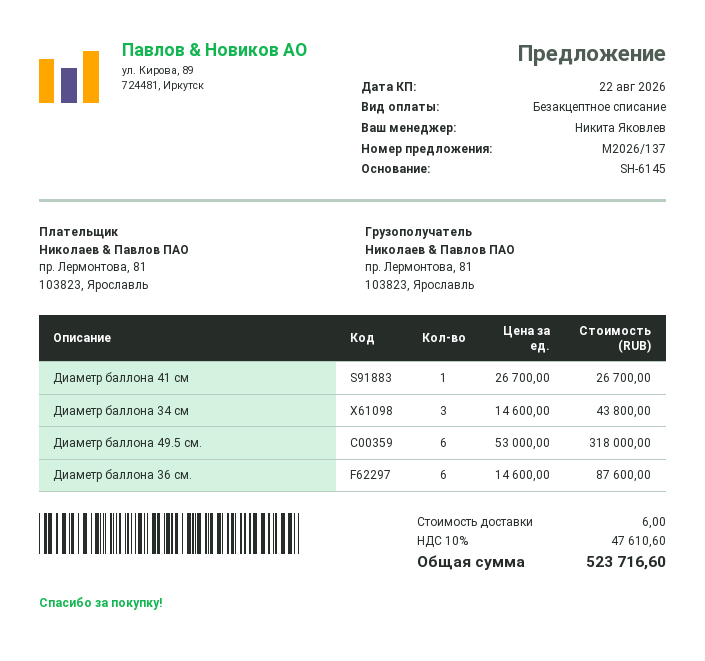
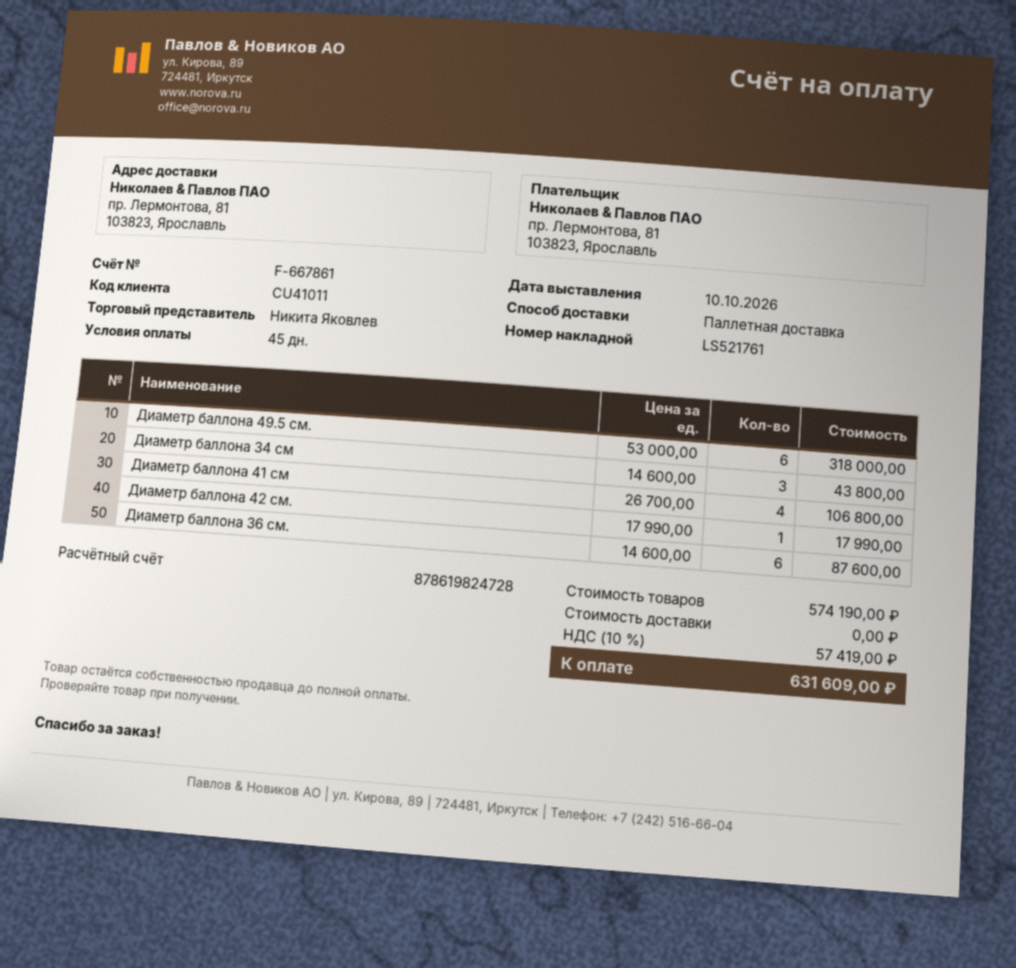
Диаметр баллона 41 см: 1 x 26700.00 = 26700.00 -> 4 x 26700.00 = 106800.00
Диаметр баллона 42 см.: none -> 1 x 17990.00 = 17990.00
shipping: 6.00 -> 0.00
tax: 10% = 47610.60 -> 10% = 57419.00
total: 523716.60 -> 631609.00

